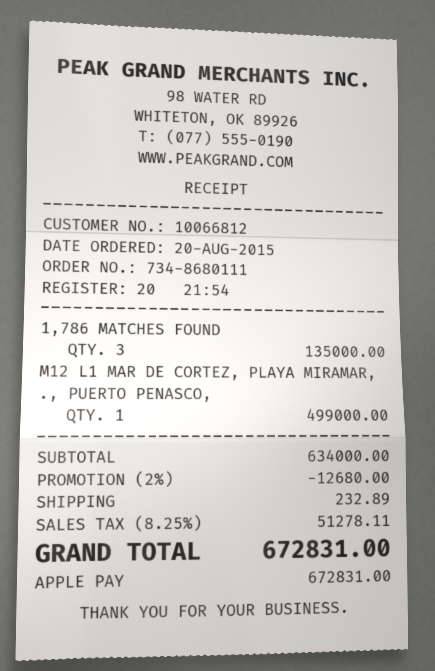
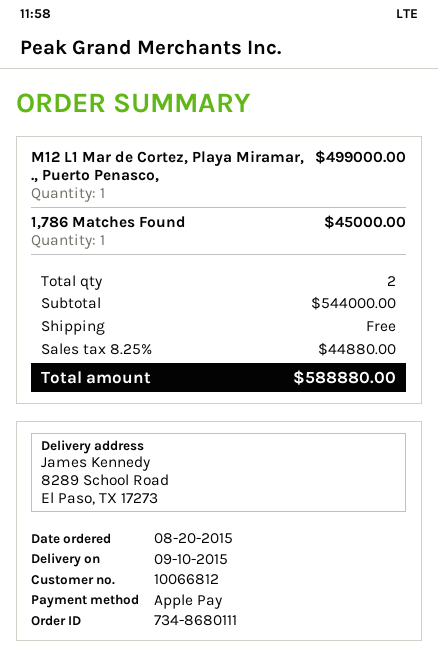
1,786 MATCHES FOUND: 3 for 135000.00 -> 1 for 45000.00
subtotal: 634000.00 -> 544000.00
discount: 2% = 12680.00 -> none
shipping: 232.89 -> 0.00
tax: 8.25% = 51278.11 -> 8.25% = 44880.00
total: 672831.00 -> 588880.00

